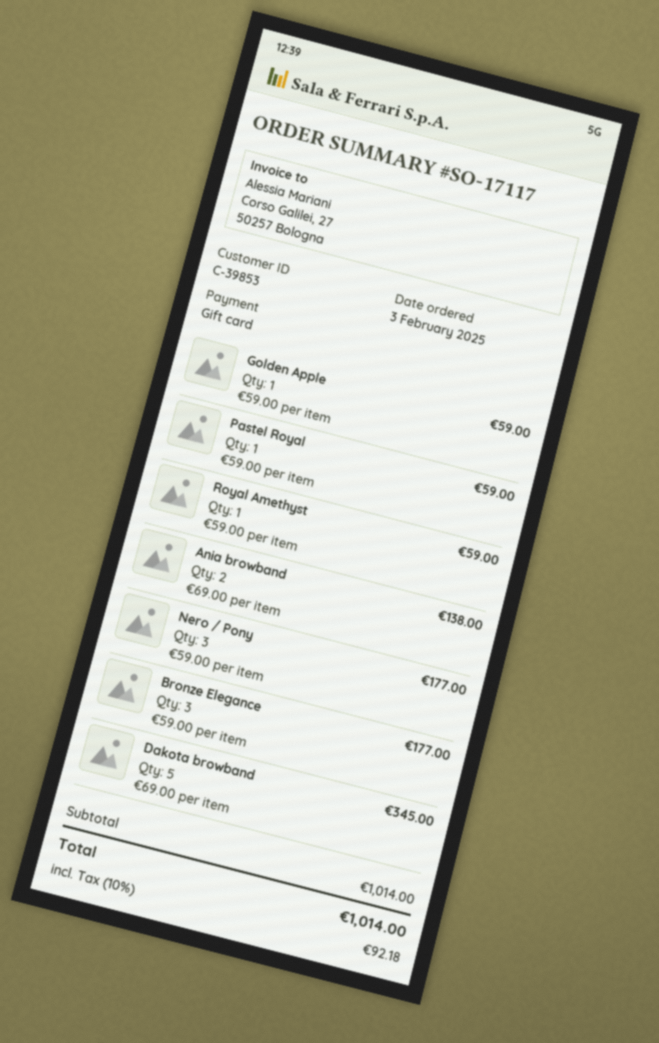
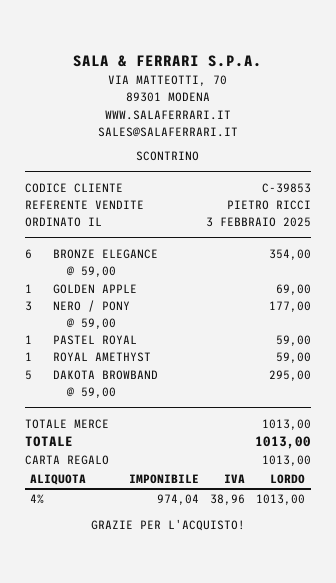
Golden Apple: 1 x 59.00 = 59.00 -> 1 x 69.00 = 69.00
Ania browband: 2 x 69.00 = 138.00 -> none
Bronze Elegance: 3 x 59.00 = 177.00 -> 6 x 59.00 = 354.00
Dakota browband: 5 x 69.00 = 345.00 -> 5 x 59.00 = 295.00
subtotal: 1014.00 -> 1013.00
tax: 10% = 92.18 -> 4% = 38.96
total: 1014.00 -> 1013.00

